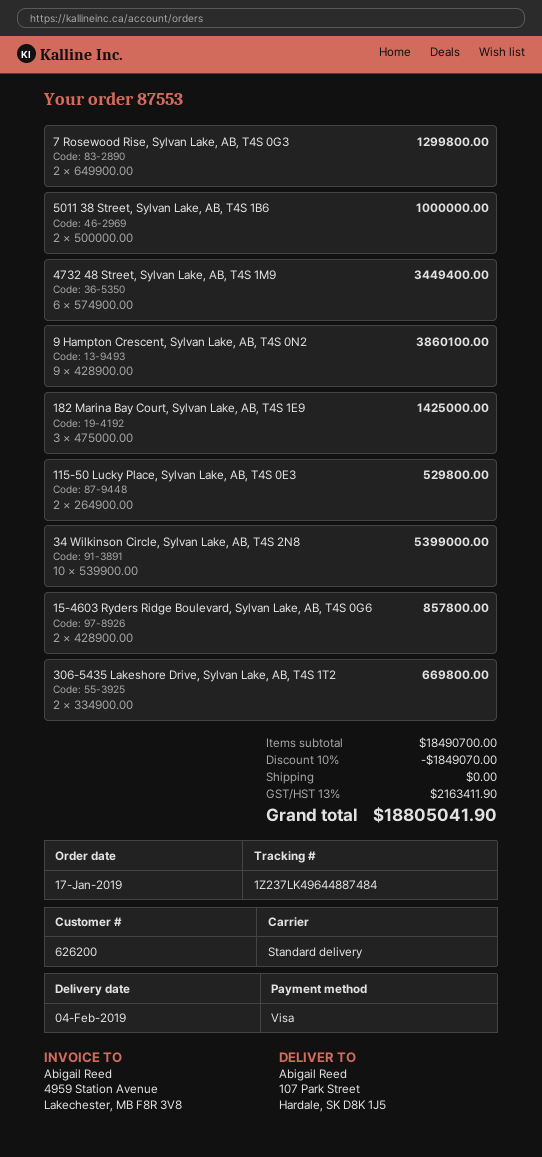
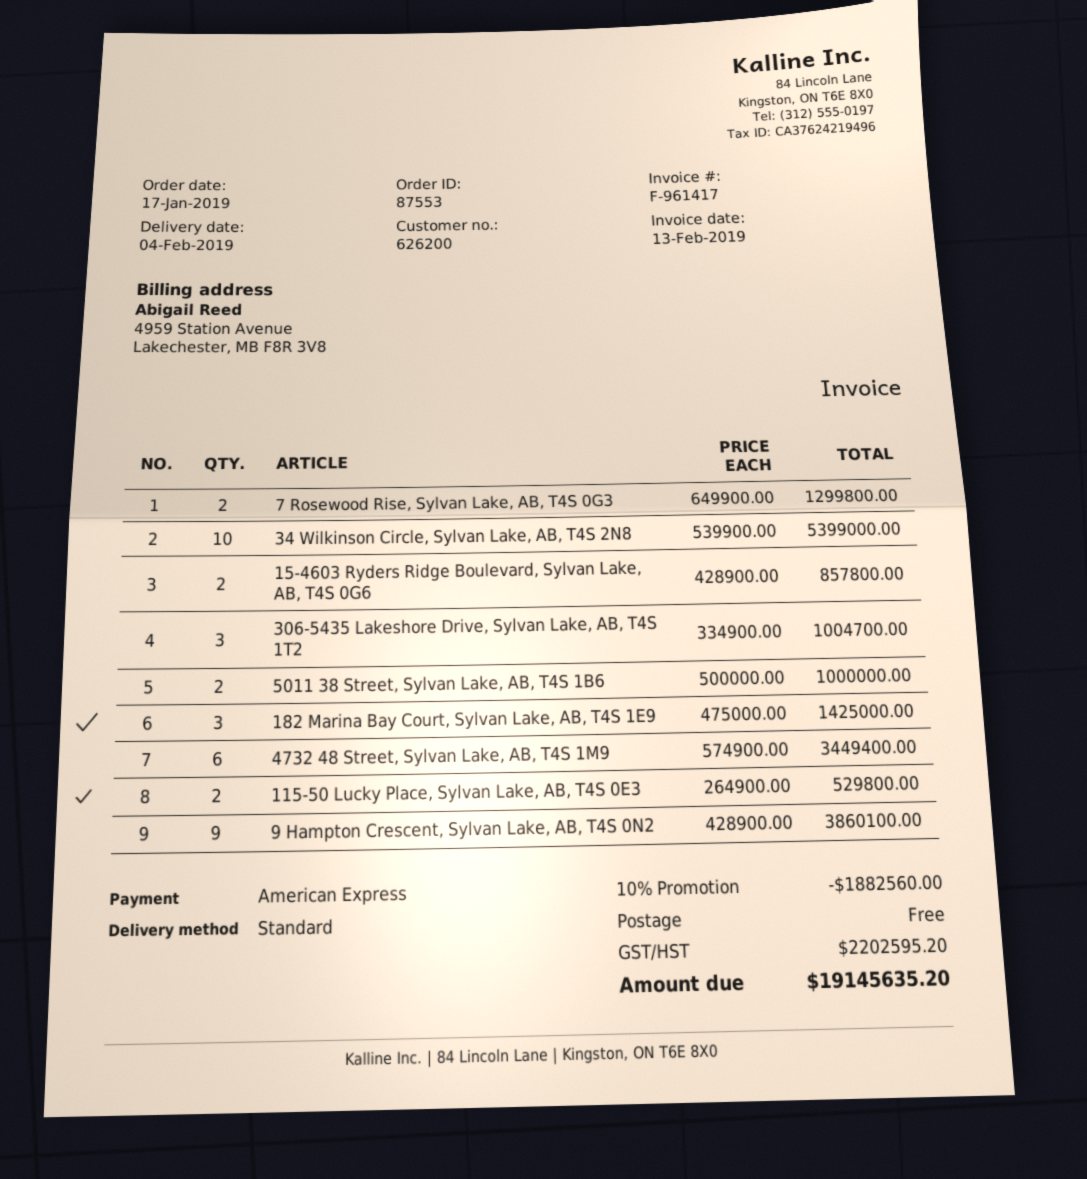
payment method: Visa -> American Express
306-5435 Lakeshore Drive, Sylvan Lake, AB, T4S 1T2: 2 x 334900.00 = 669800.00 -> 3 x 334900.00 = 1004700.00
discount: 10% = 1849070.00 -> 10% = 1882560.00
tax: 2163411.90 -> 2202595.20
total: 18805041.90 -> 19145635.20

